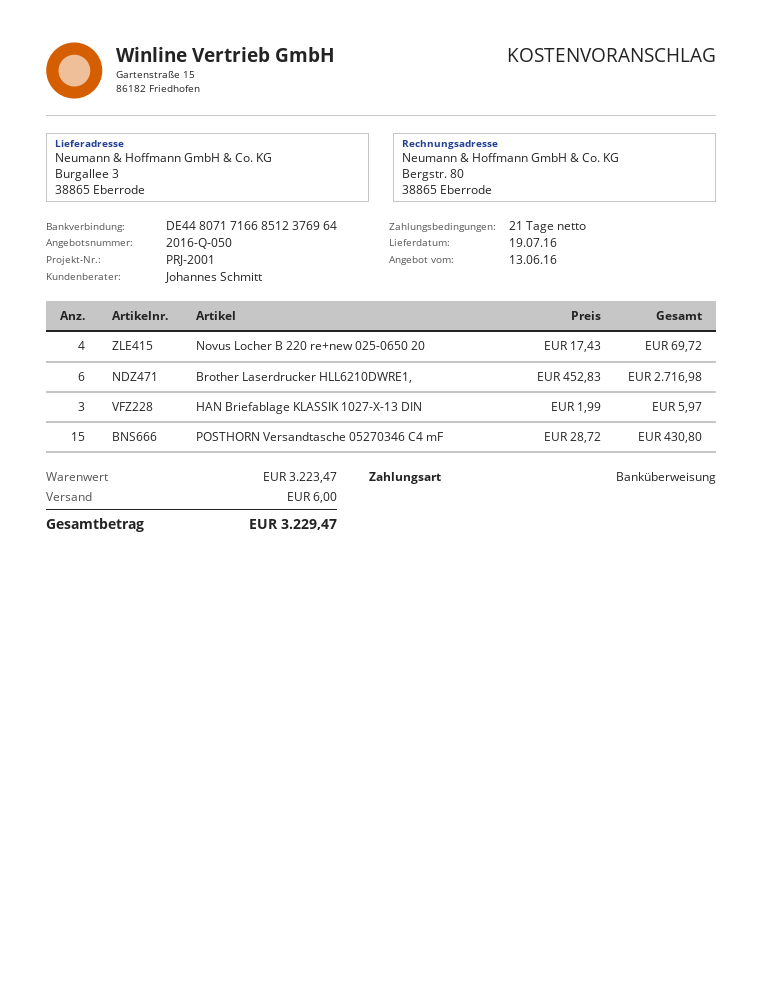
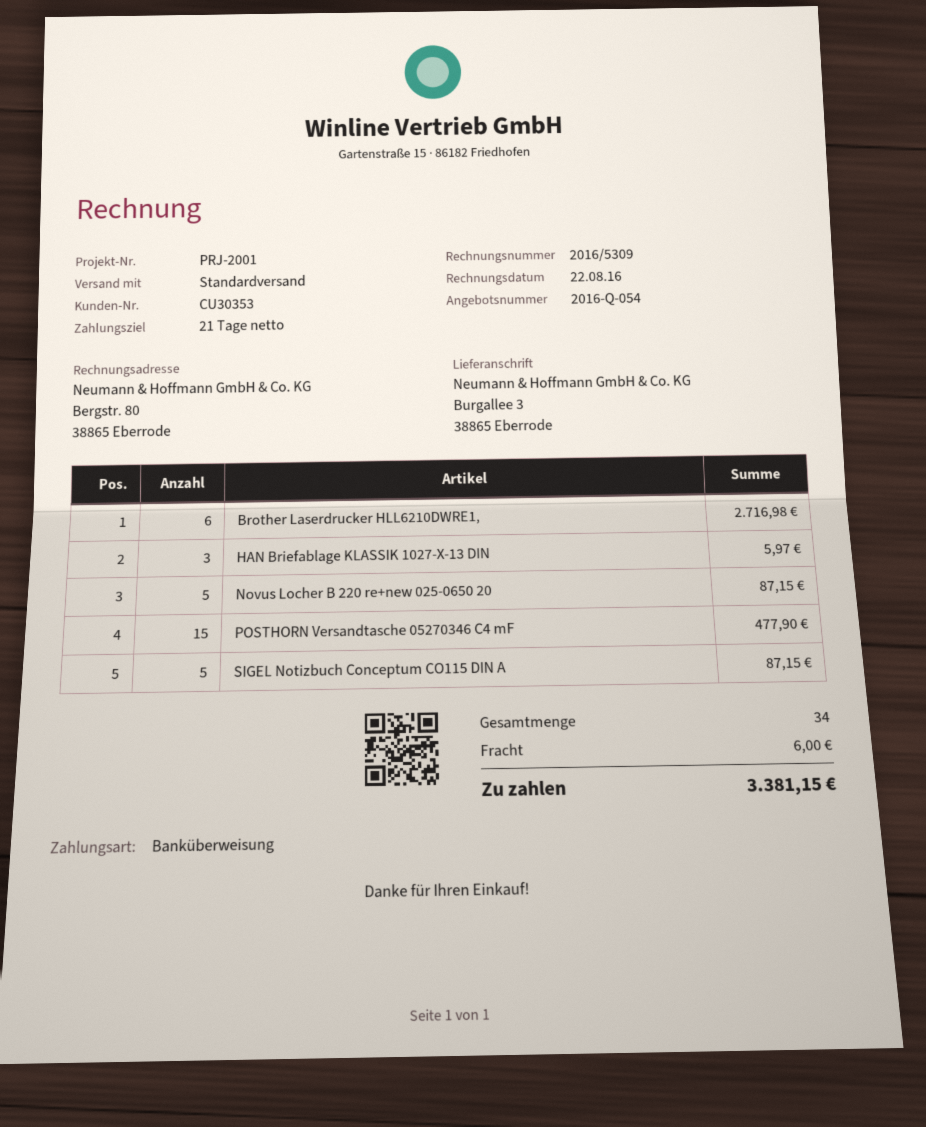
quote number: 2016-Q-050 -> 2016-Q-054
Novus Locher B 220 re+new 025-0650 20: 4 for 69.72 -> 5 for 87.15
POSTHORN Versandtasche 05270346 C4 mF: 15 for 430.80 -> 15 for 477.90
SIGEL Notizbuch Conceptum CO115 DIN A: none -> 5 for 87.15
total: 3229.47 -> 3381.15

